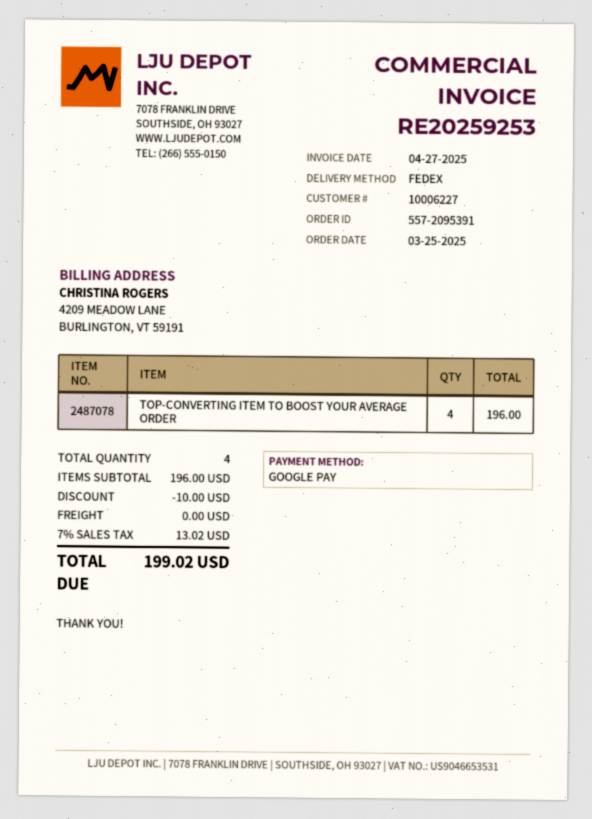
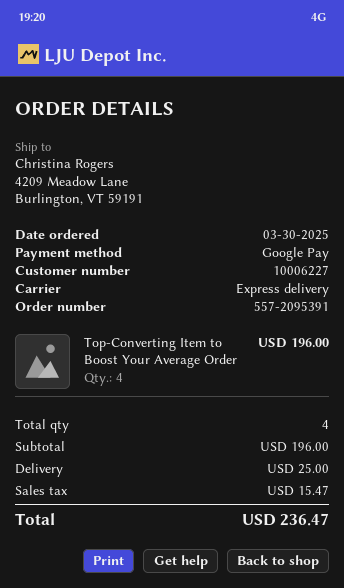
order date: 2025-03-25 -> 2025-03-30
shipping method: FedEx -> express
discount: 10.00 -> none
shipping: 0.00 -> 25.00
tax: 13.02 -> 15.47
total: 199.02 -> 236.47

